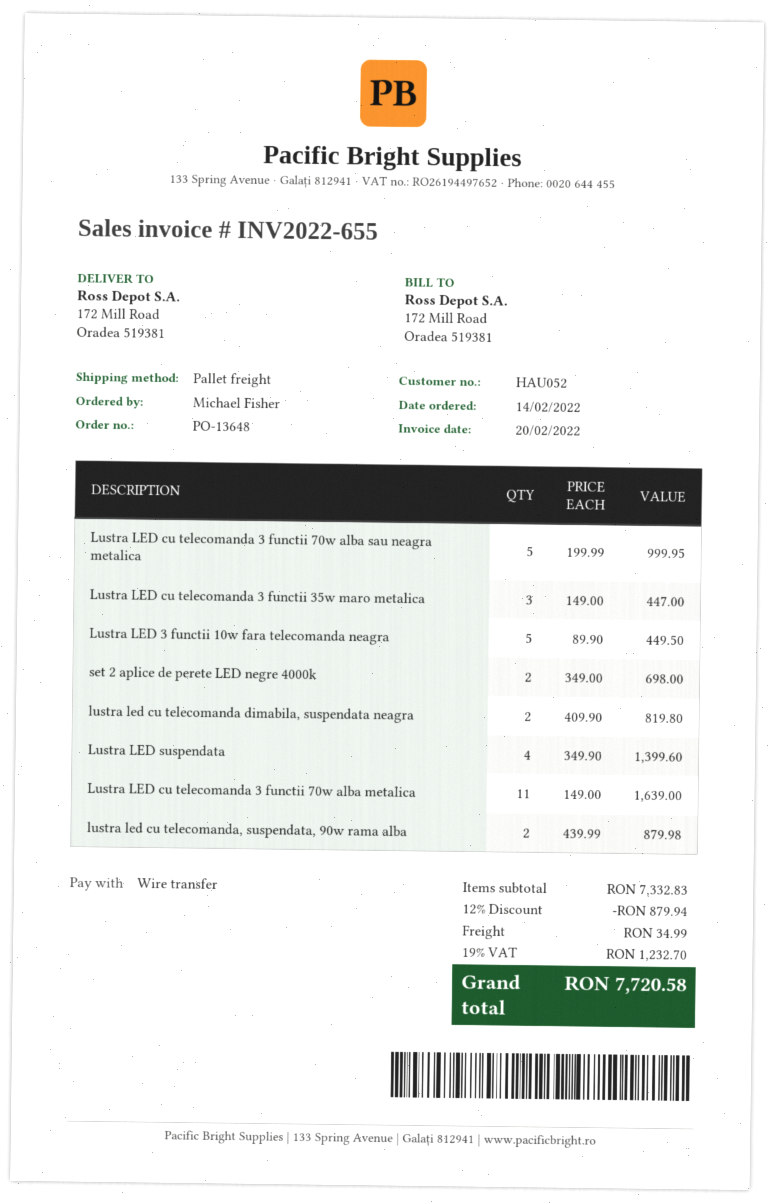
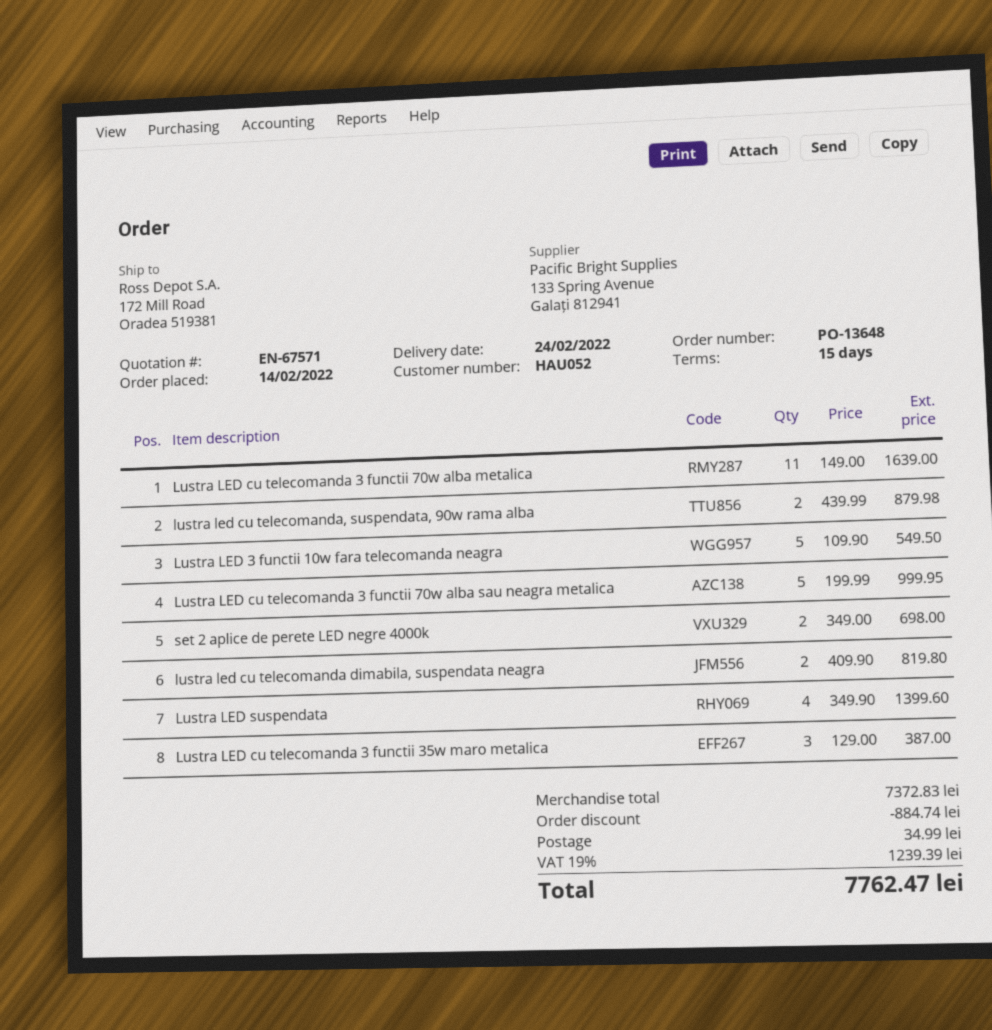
Lustra LED cu telecomanda 3 functii 35w maro metalica: 3 x 149.00 = 447.00 -> 3 x 129.00 = 387.00
Lustra LED 3 functii 10w fara telecomanda neagra: 5 x 89.90 = 449.50 -> 5 x 109.90 = 549.50
subtotal: 7332.83 -> 7372.83
discount: 879.94 -> 884.74
tax: 19% = 1232.70 -> 19% = 1239.39
total: 7720.58 -> 7762.47

